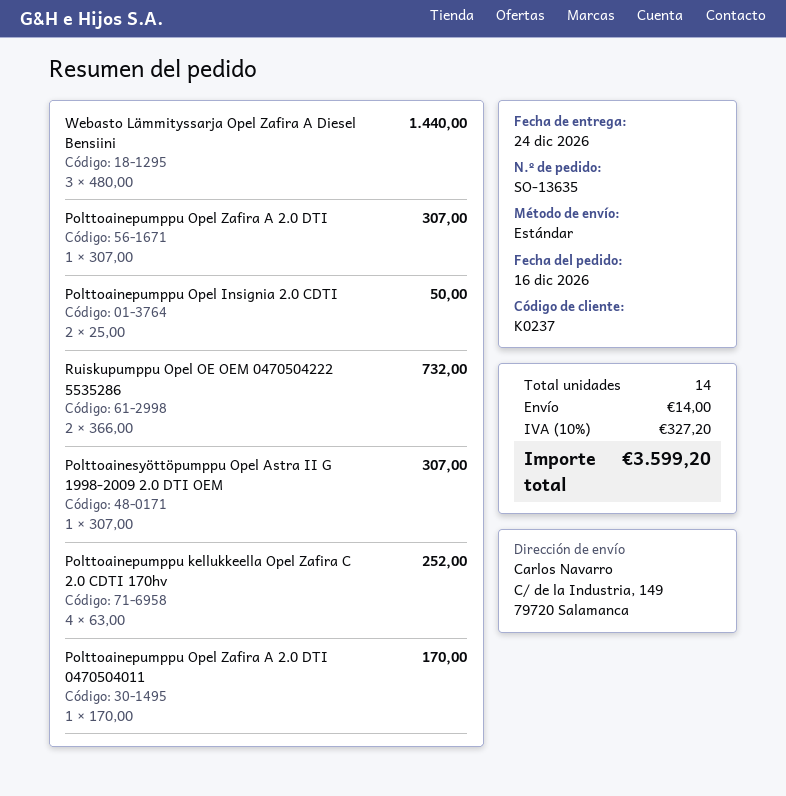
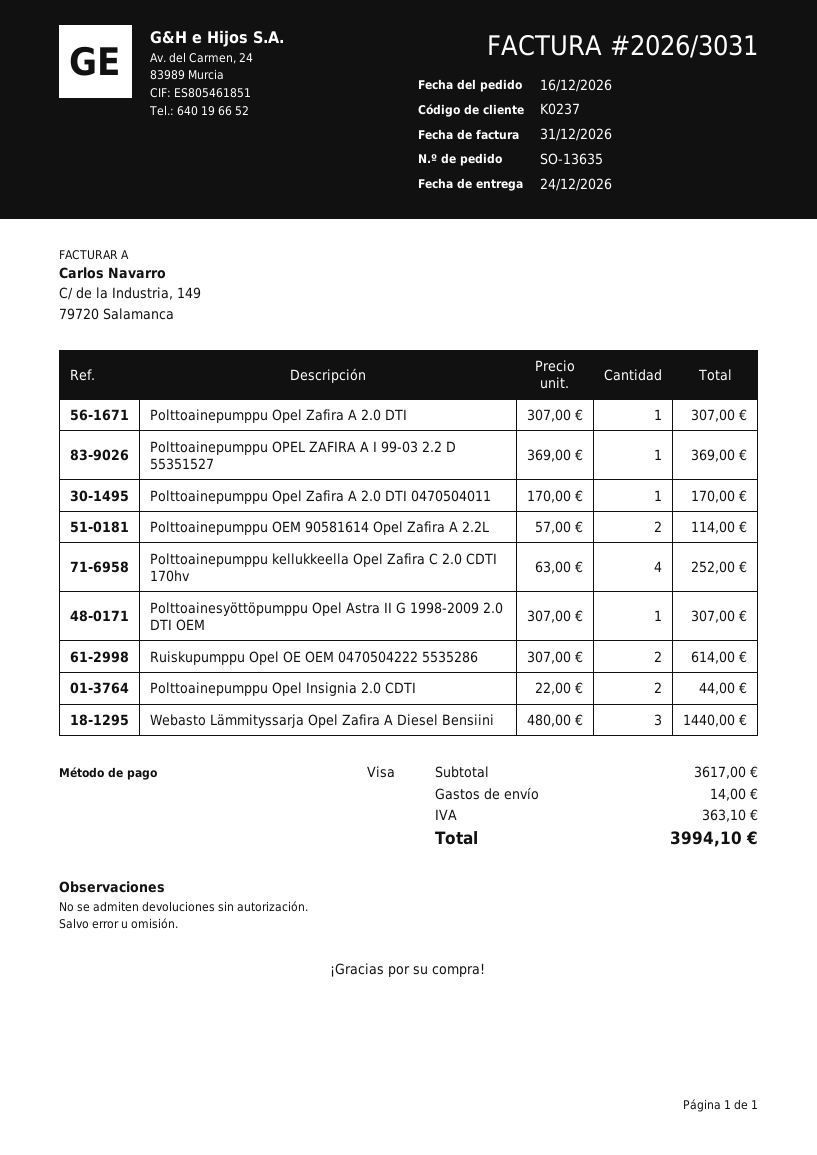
Polttoainepumppu Opel Insignia 2.0 CDTI: 2 x 25.00 = 50.00 -> 2 x 22.00 = 44.00
Ruiskupumppu Opel OE OEM 0470504222 5535286: 2 x 366.00 = 732.00 -> 2 x 307.00 = 614.00
Polttoainepumppu OPEL ZAFIRA A I 99-03 2.2 D 55351527: none -> 1 x 369.00 = 369.00
Polttoainepumppu OEM 90581614 Opel Zafira A 2.2L: none -> 2 x 57.00 = 114.00
tax: 327.20 -> 363.10
total: 3599.20 -> 3994.10

